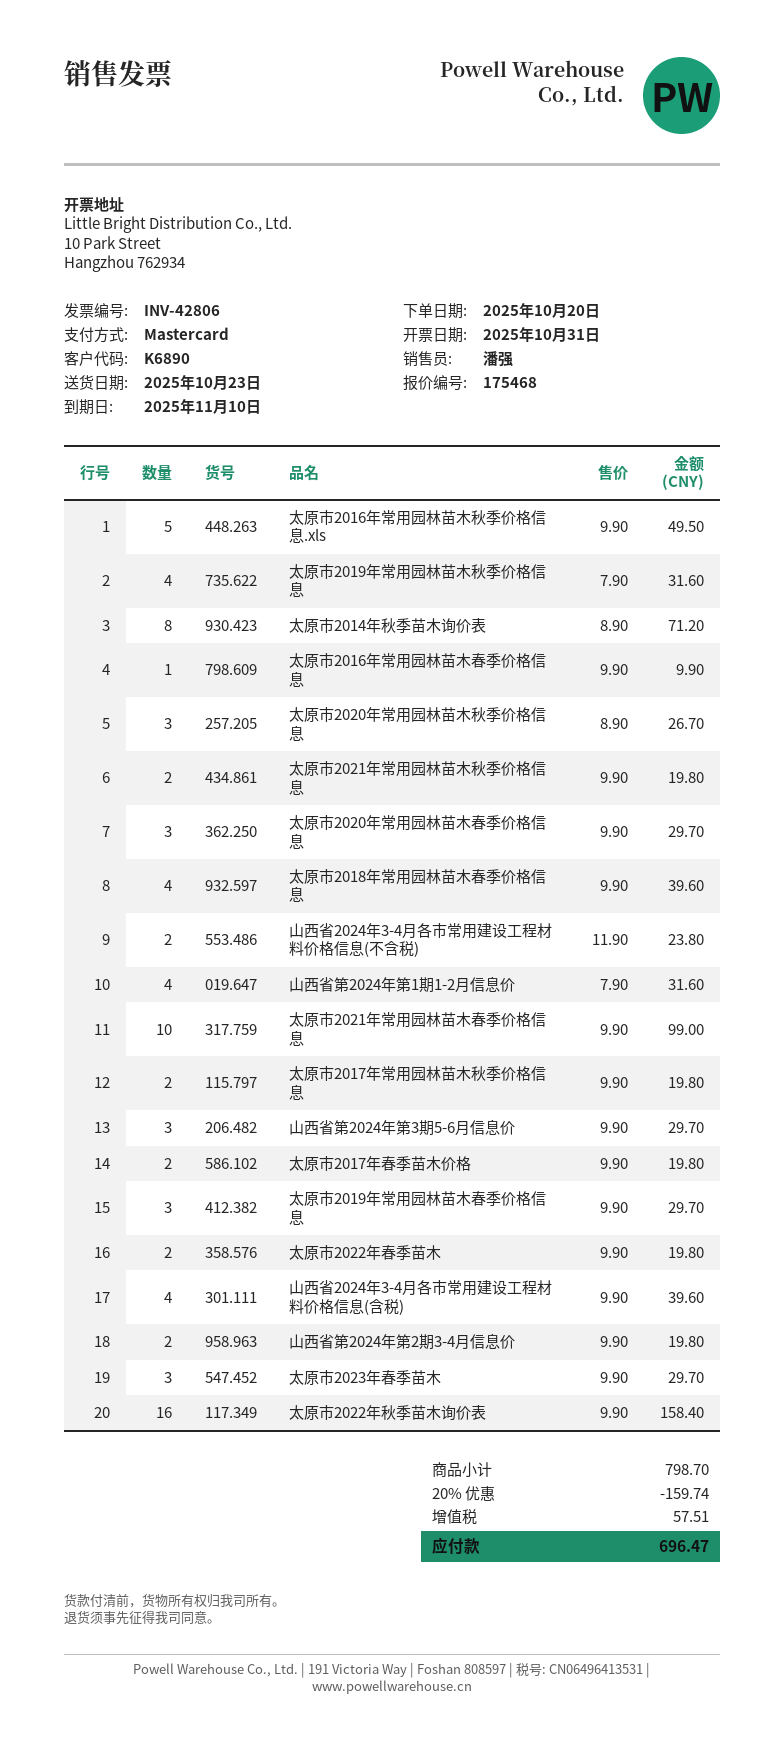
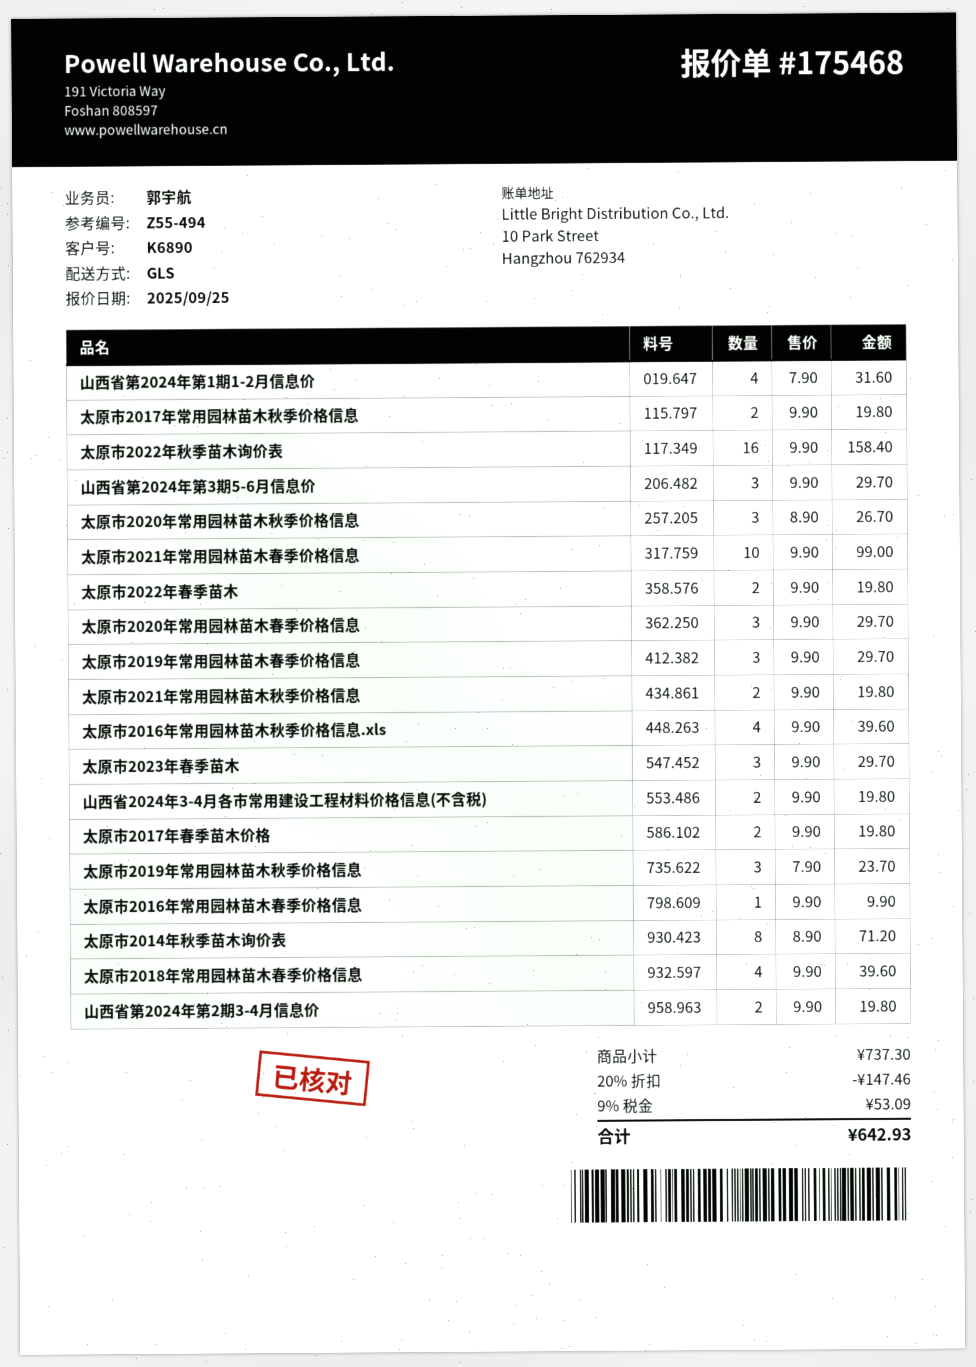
sales rep: 潘强 -> 郭宇航
太原市2016年常用园林苗木秋季价格信息.xls: 5 x 9.90 = 49.50 -> 4 x 9.90 = 39.60
太原市2019年常用园林苗木秋季价格信息: 4 x 7.90 = 31.60 -> 3 x 7.90 = 23.70
山西省2024年3-4月各市常用建设工程材料价格信息(不含税): 2 x 11.90 = 23.80 -> 2 x 9.90 = 19.80
山西省2024年3-4月各市常用建设工程材料价格信息(含税): 4 x 9.90 = 39.60 -> none
subtotal: 798.70 -> 737.30
discount: 20% = 159.74 -> 20% = 147.46
tax: 57.51 -> 53.09
total: 696.47 -> 642.93

